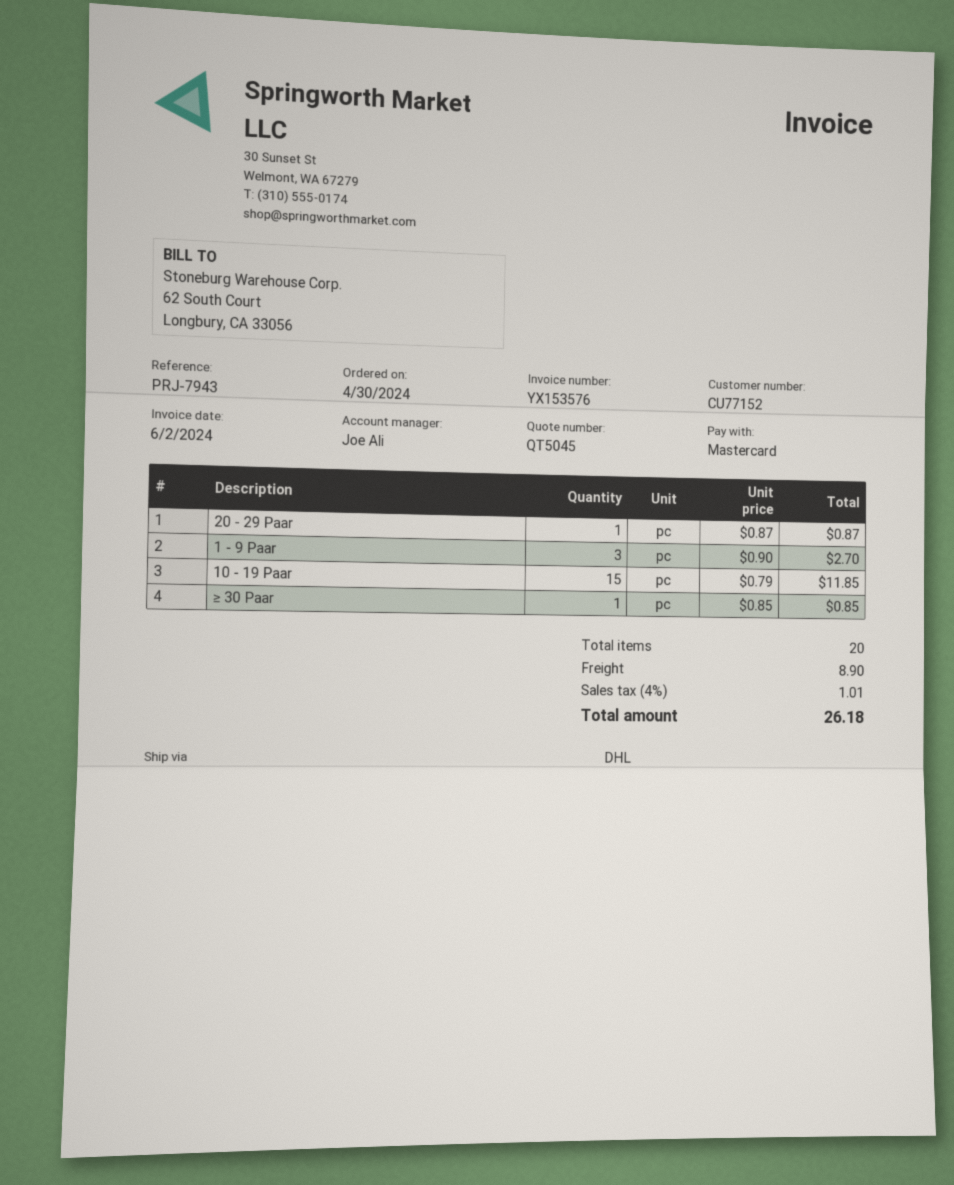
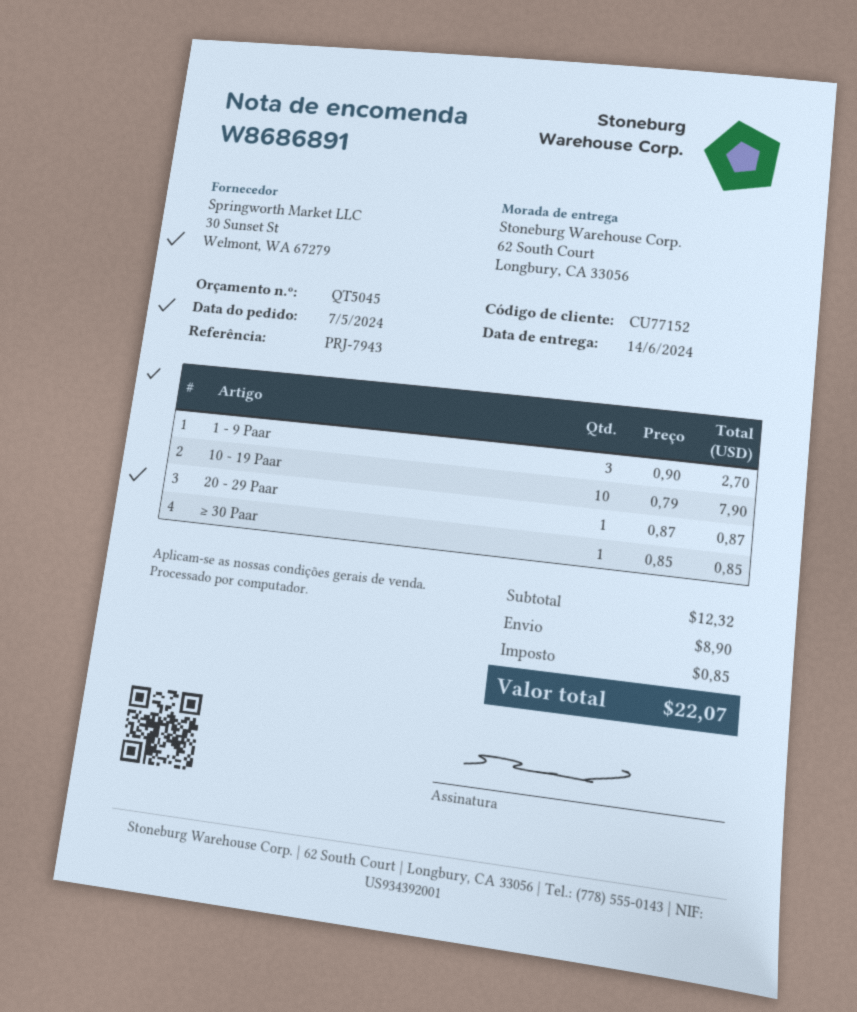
order date: 2024-04-30 -> 2024-05-07
10 - 19 Paar: 15 x 0.79 = 11.85 -> 10 x 0.79 = 7.90
tax: 1.01 -> 0.85
total: 26.18 -> 22.07

